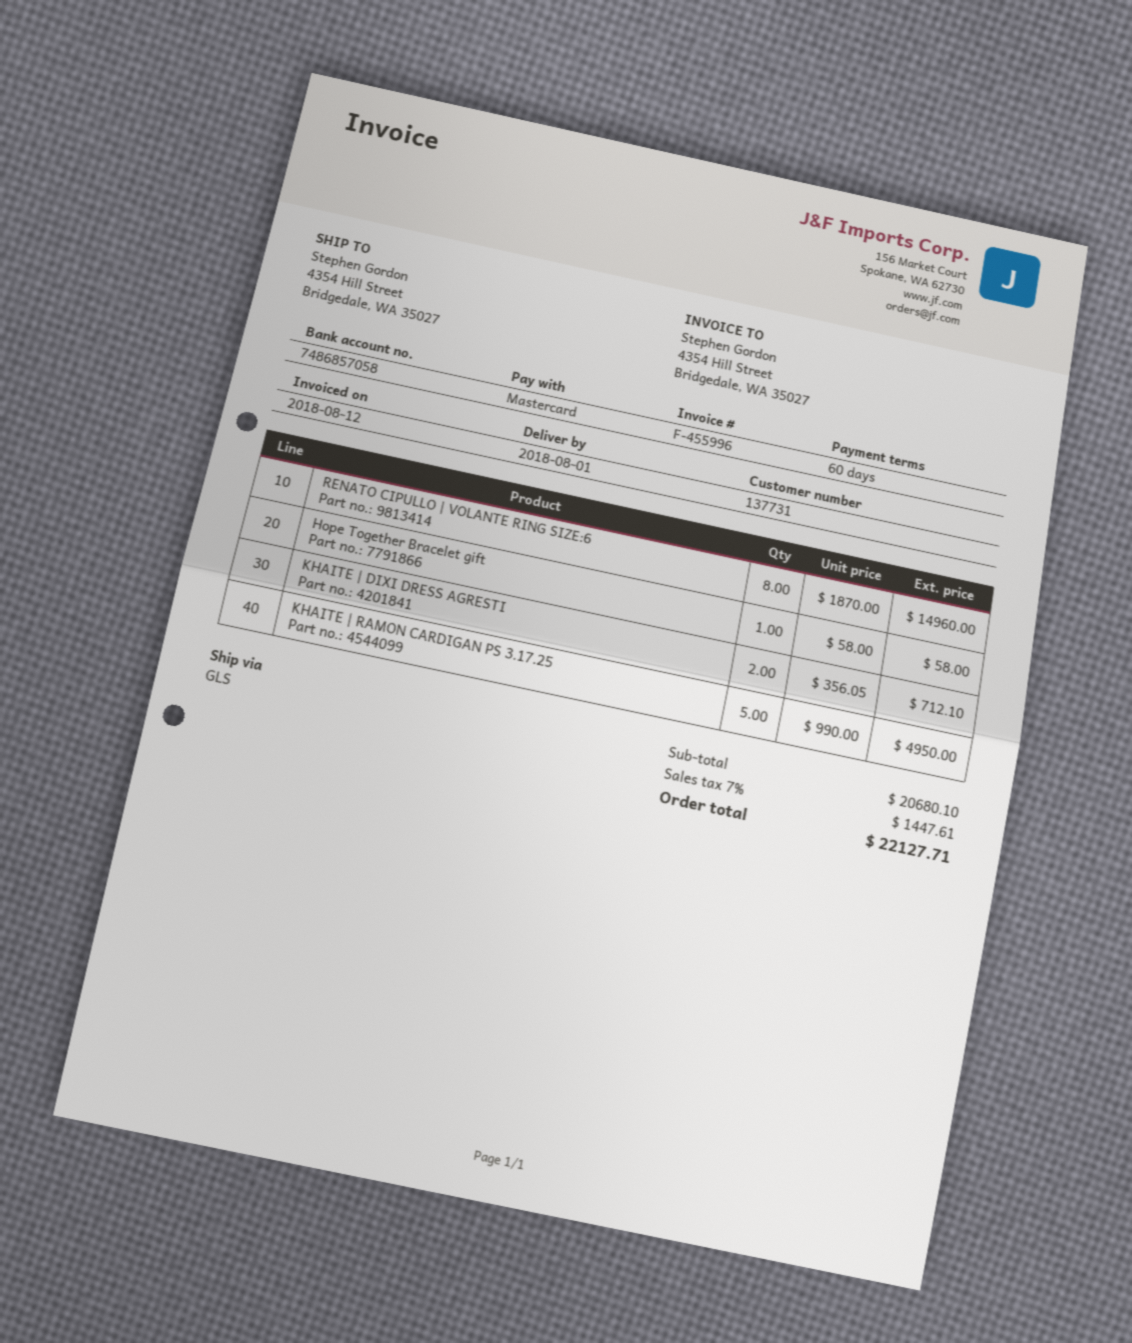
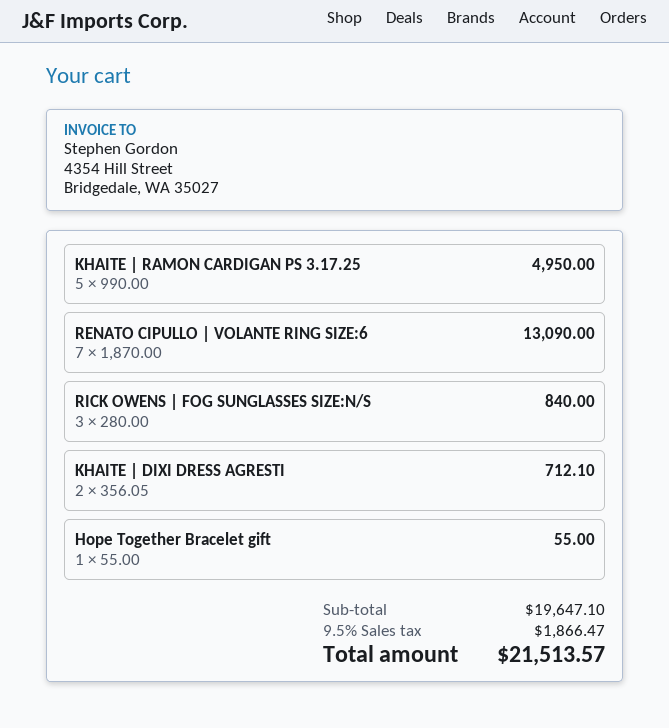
RENATO CIPULLO | VOLANTE RING SIZE:6: 8 x 1870.00 = 14960.00 -> 7 x 1870.00 = 13090.00
Hope Together Bracelet gift: 1 x 58.00 = 58.00 -> 1 x 55.00 = 55.00
RICK OWENS | FOG SUNGLASSES SIZE:N/S: none -> 3 x 280.00 = 840.00
subtotal: 20680.10 -> 19647.10
tax: 7% = 1447.61 -> 9.5% = 1866.47
total: 22127.71 -> 21513.57

